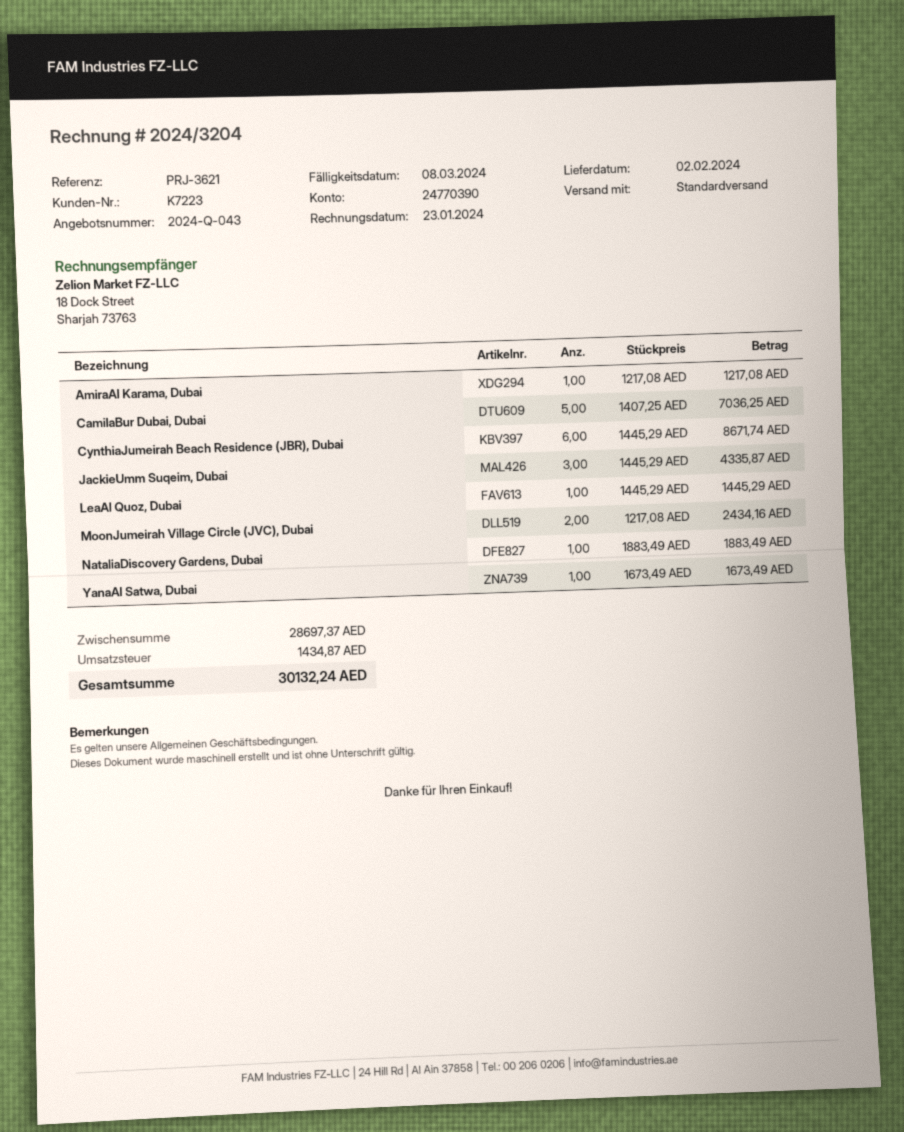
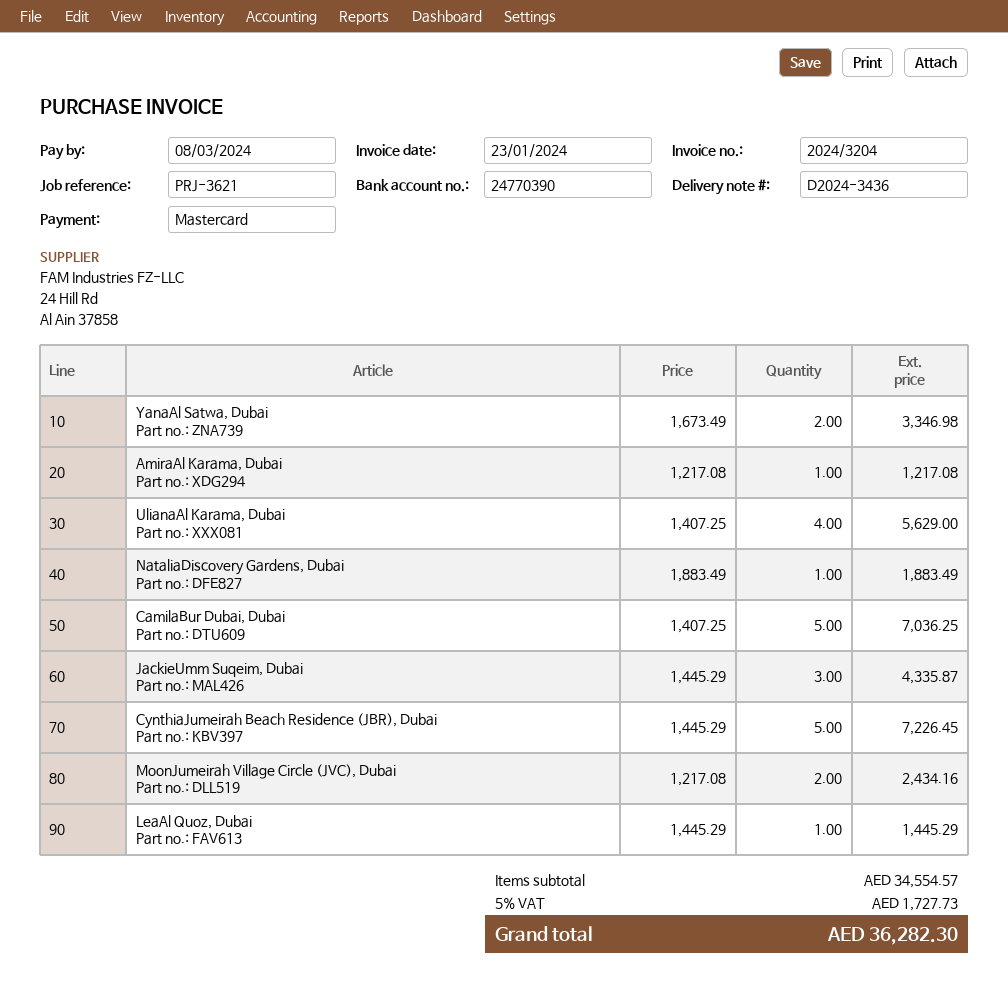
CynthiaJumeirah Beach Residence (JBR), Dubai: 6 x 1445.29 = 8671.74 -> 5 x 1445.29 = 7226.45
YanaAl Satwa, Dubai: 1 x 1673.49 = 1673.49 -> 2 x 1673.49 = 3346.98
UlianaAl Karama, Dubai: none -> 4 x 1407.25 = 5629.00
subtotal: 28697.37 -> 34554.57
tax: 1434.87 -> 1727.73
total: 30132.24 -> 36282.30

